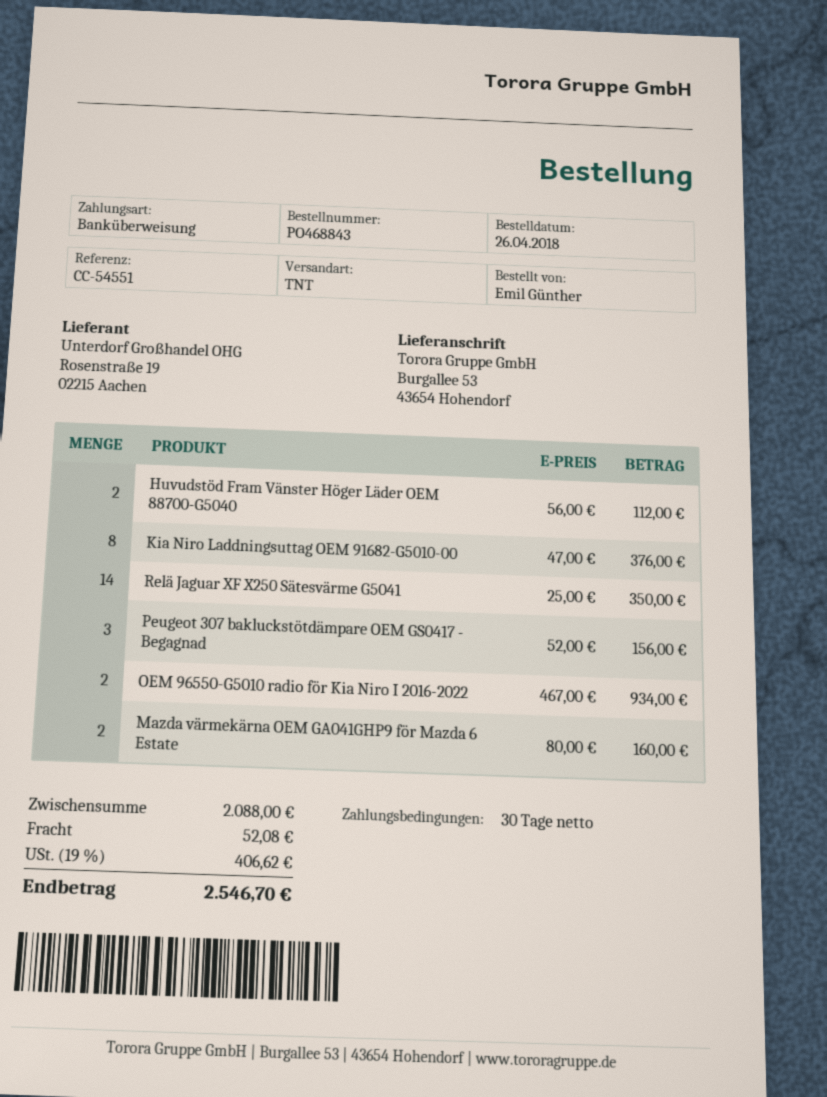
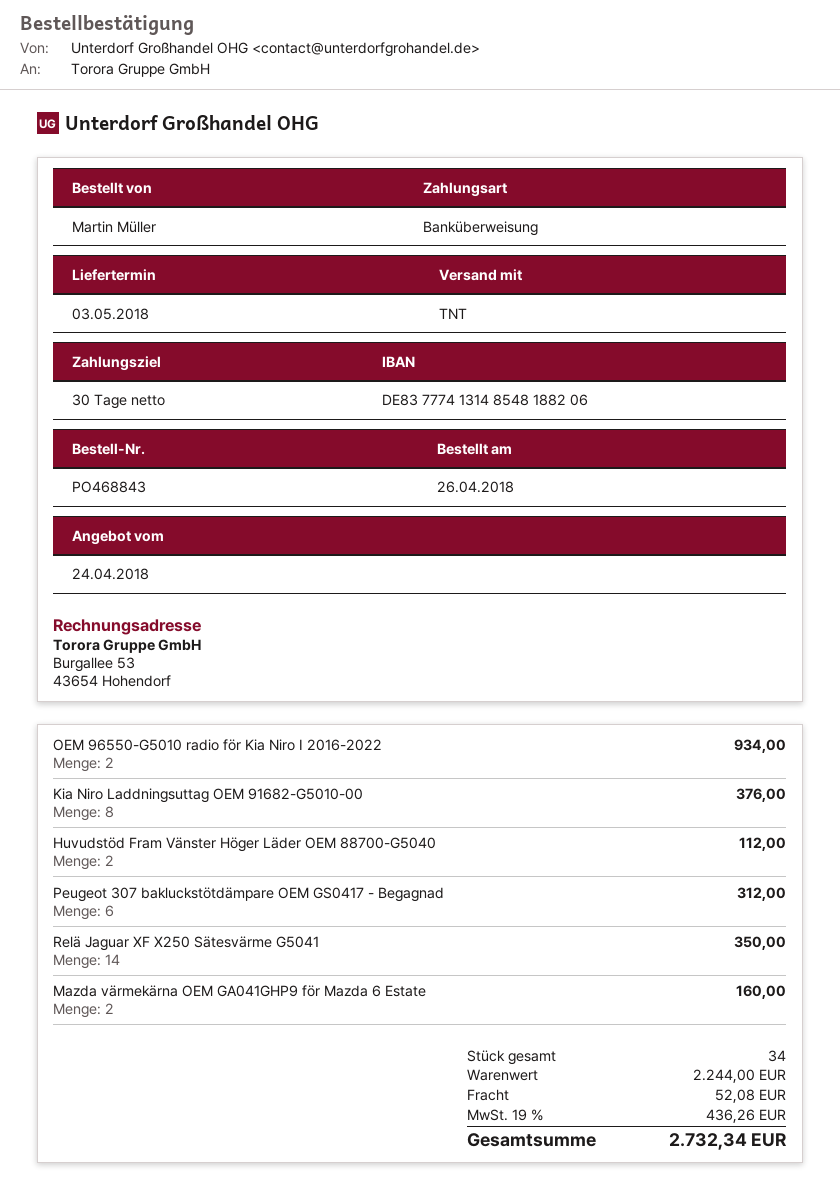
ordered by: Emil Günther -> Martin Müller
Peugeot 307 bakluckstötdämpare OEM GS0417 - Begagnad: 3 for 156.00 -> 6 for 312.00
subtotal: 2088.00 -> 2244.00
tax: 19% = 406.62 -> 19% = 436.26
total: 2546.70 -> 2732.34

